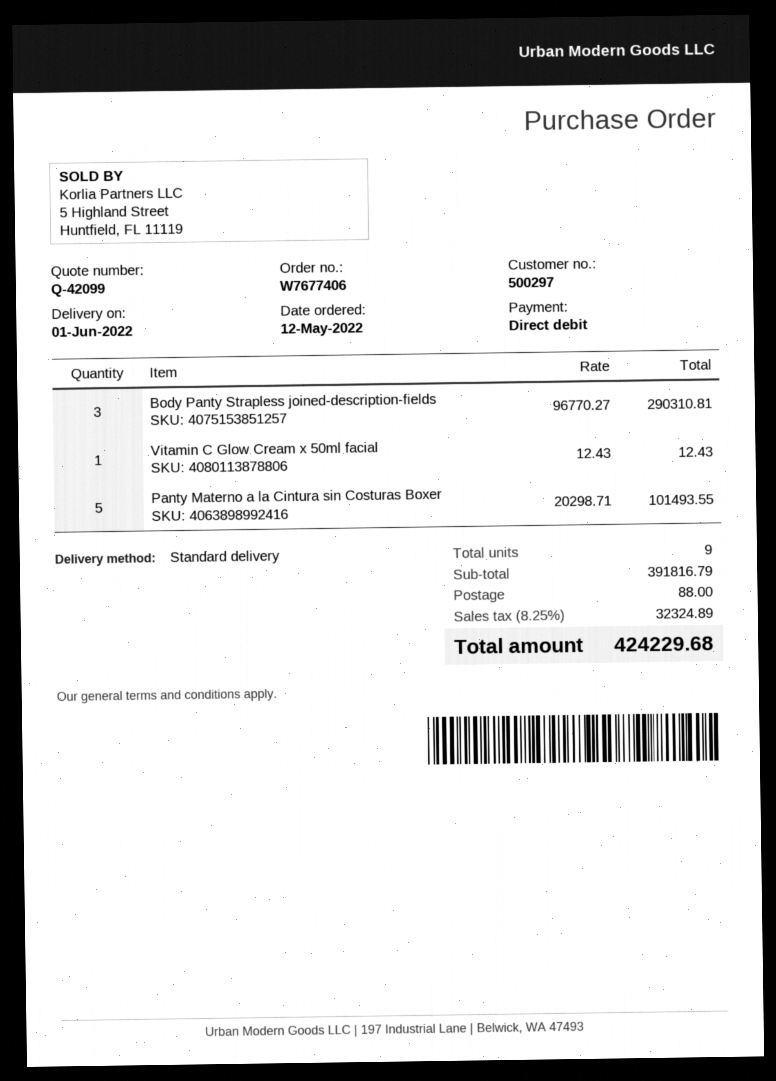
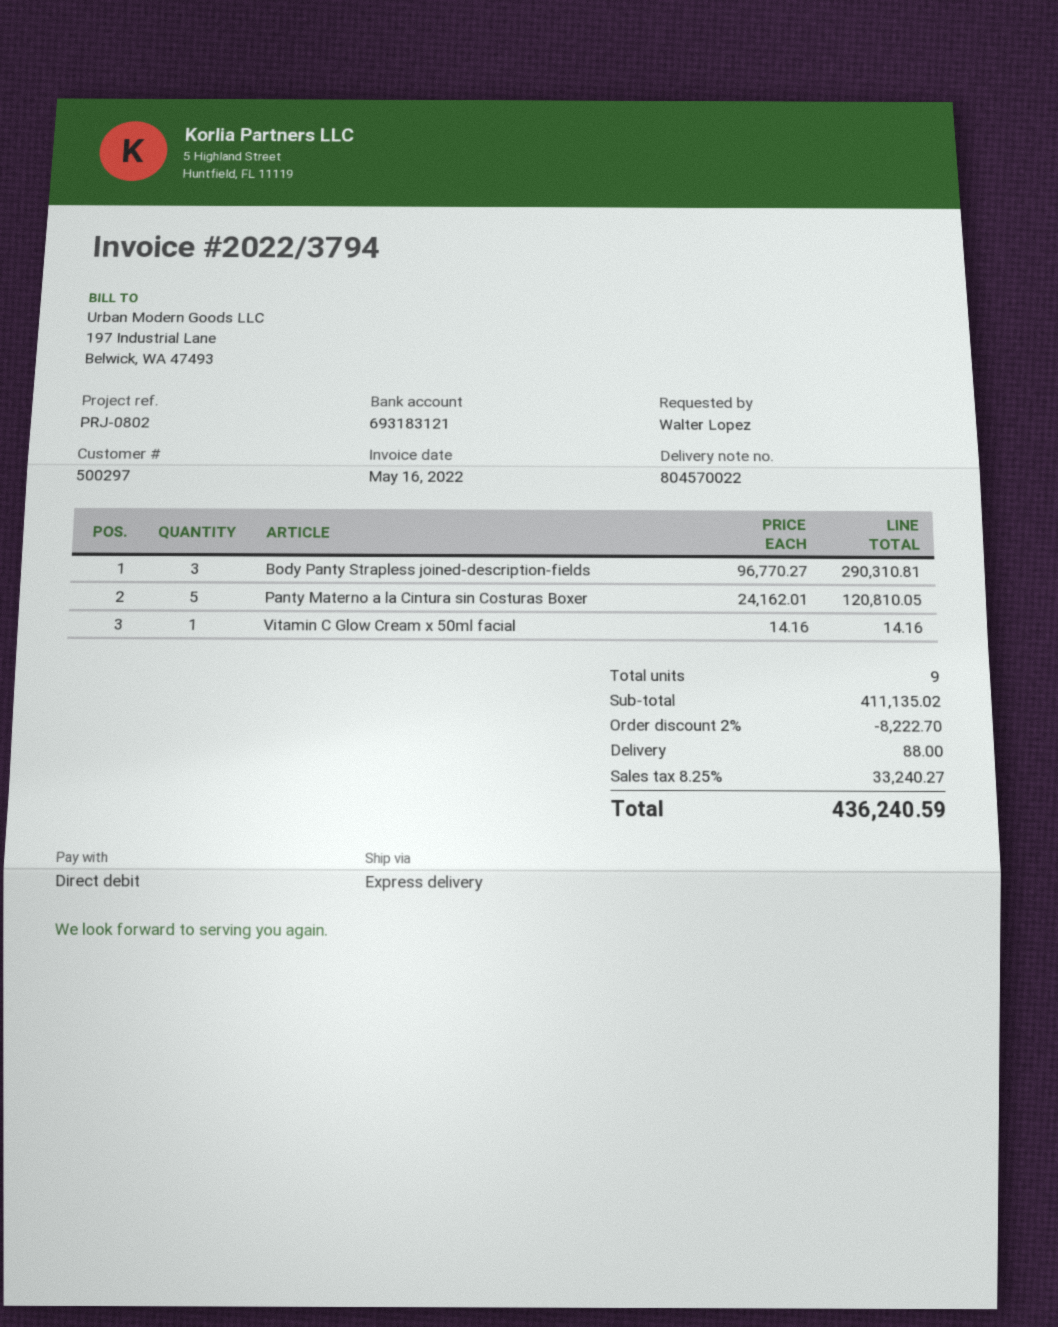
shipping method: standard -> express
Vitamin C Glow Cream x 50ml facial: 1 x 12.43 = 12.43 -> 1 x 14.16 = 14.16
Panty Materno a la Cintura sin Costuras Boxer: 5 x 20298.71 = 101493.55 -> 5 x 24162.01 = 120810.05
subtotal: 391816.79 -> 411135.02
discount: none -> 2% = 8222.70
tax: 8.25% = 32324.89 -> 8.25% = 33240.27
total: 424229.68 -> 436240.59

